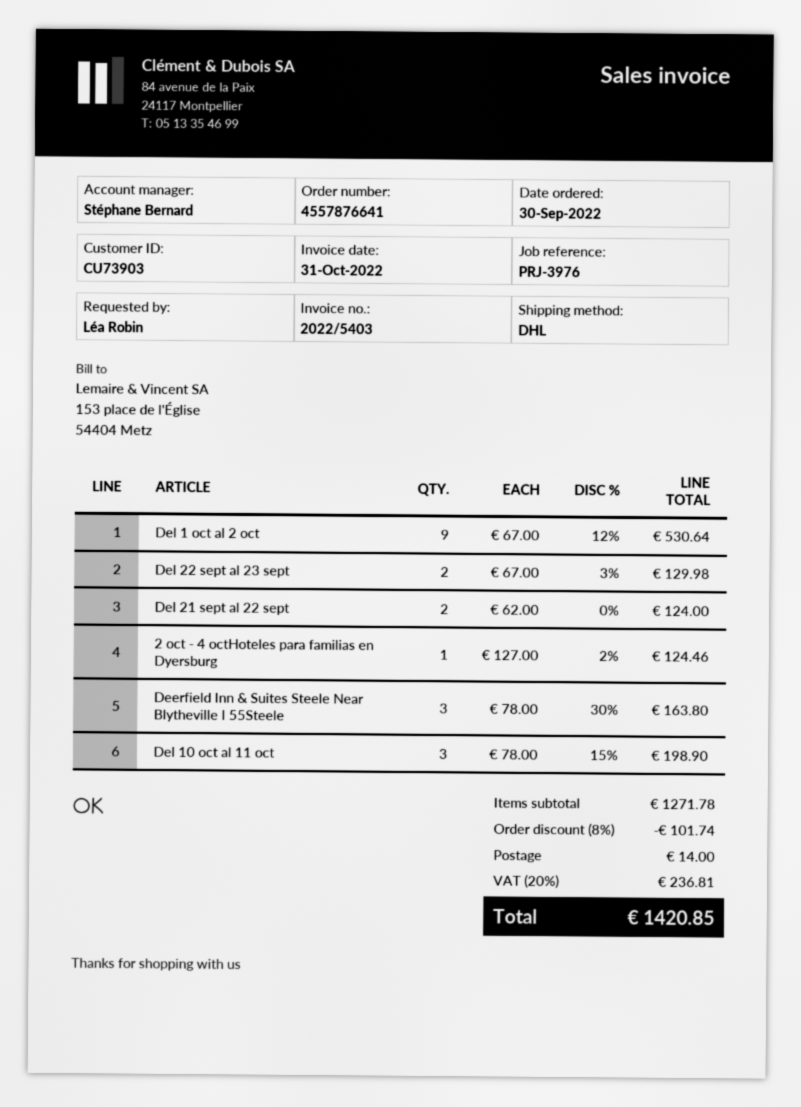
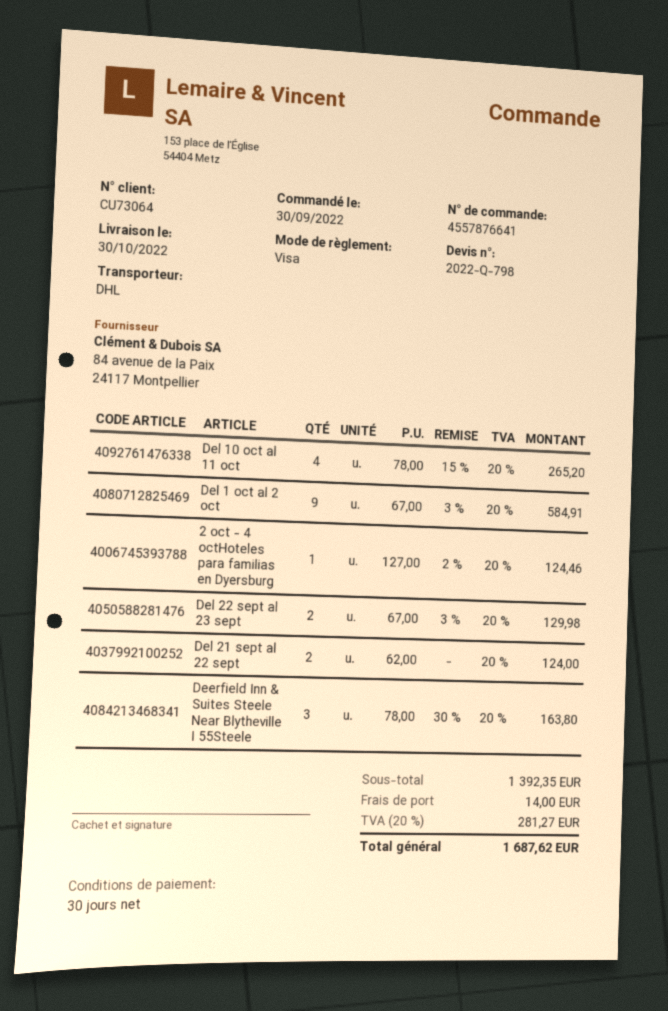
customer number: CU73903 -> CU73064
Del 1 oct al 2 oct: 9 x 67.00 - 12% = 530.64 -> 9 x 67.00 - 3% = 584.91
Del 10 oct al 11 oct: 3 x 78.00 - 15% = 198.90 -> 4 x 78.00 - 15% = 265.20
subtotal: 1271.78 -> 1392.35
discount: 8% = 101.74 -> none
tax: 20% = 236.81 -> 20% = 281.27
total: 1420.85 -> 1687.62

